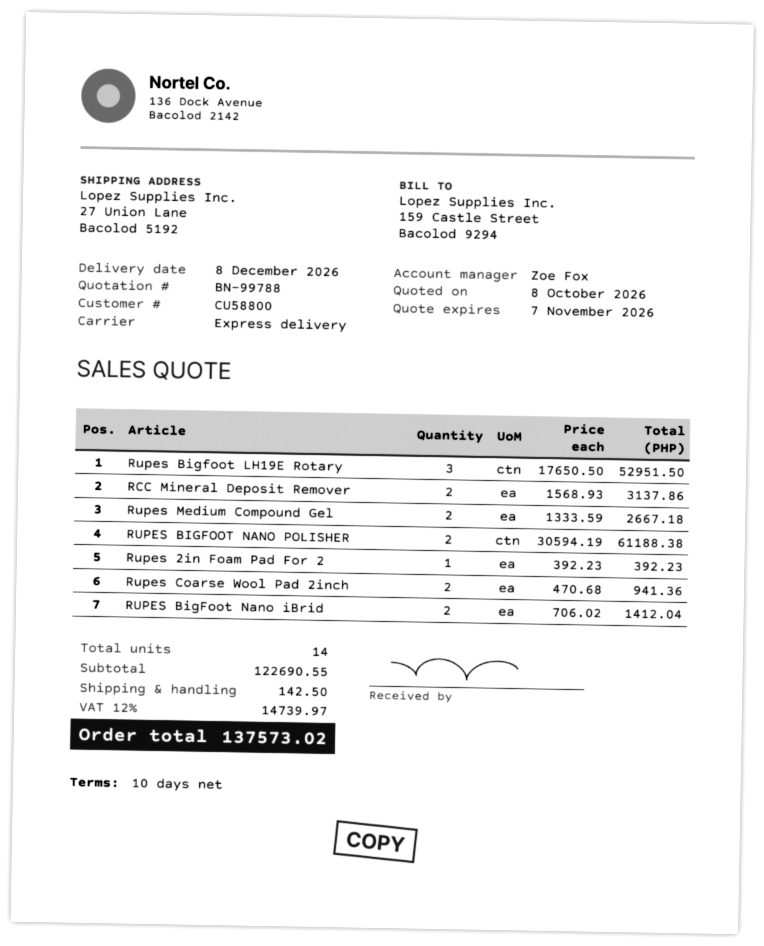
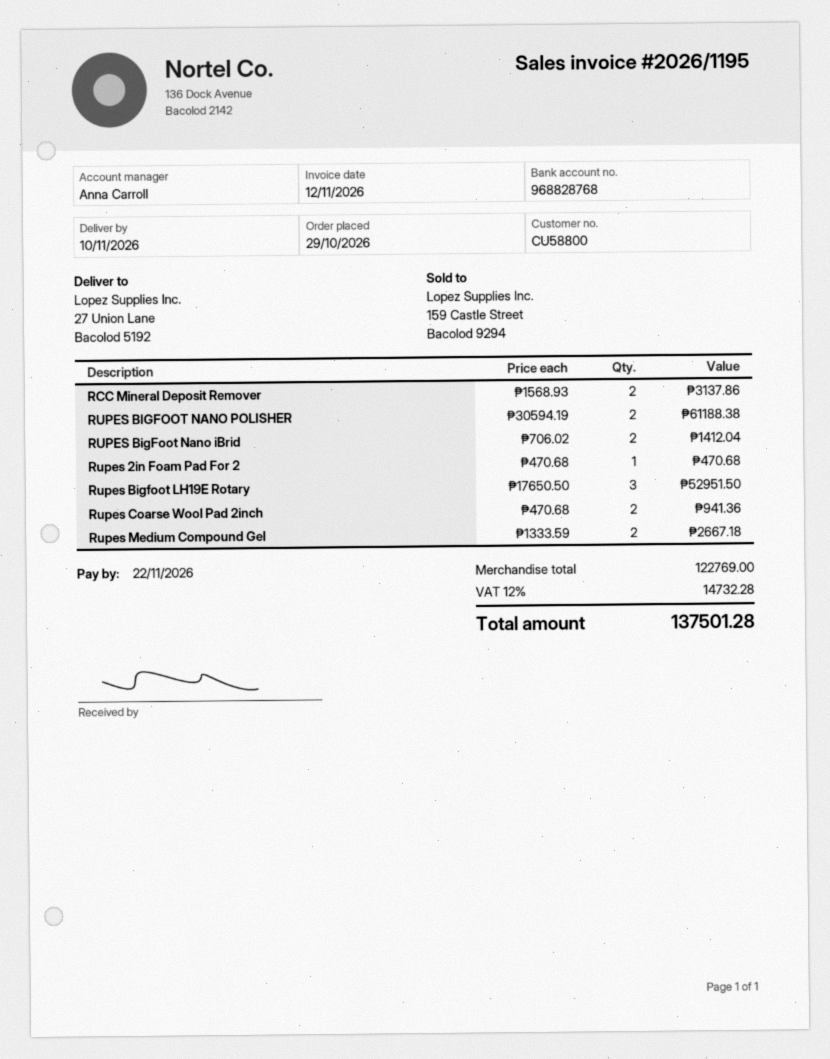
delivery date: 2026-12-08 -> 2026-11-10
sales rep: Zoe Fox -> Anna Carroll
Rupes 2in Foam Pad For 2: 1 x 392.23 = 392.23 -> 1 x 470.68 = 470.68
subtotal: 122690.55 -> 122769.00
shipping: 142.50 -> none
tax: 12% = 14739.97 -> 12% = 14732.28
total: 137573.02 -> 137501.28

